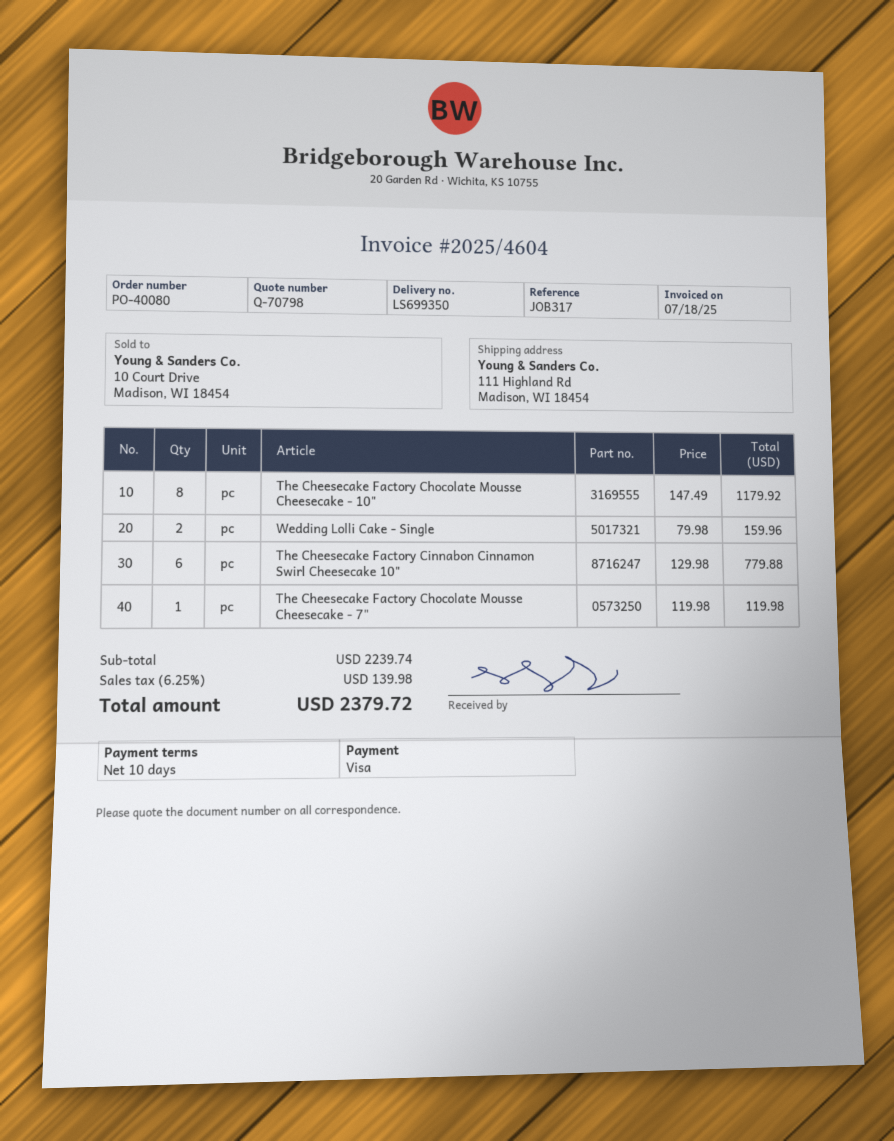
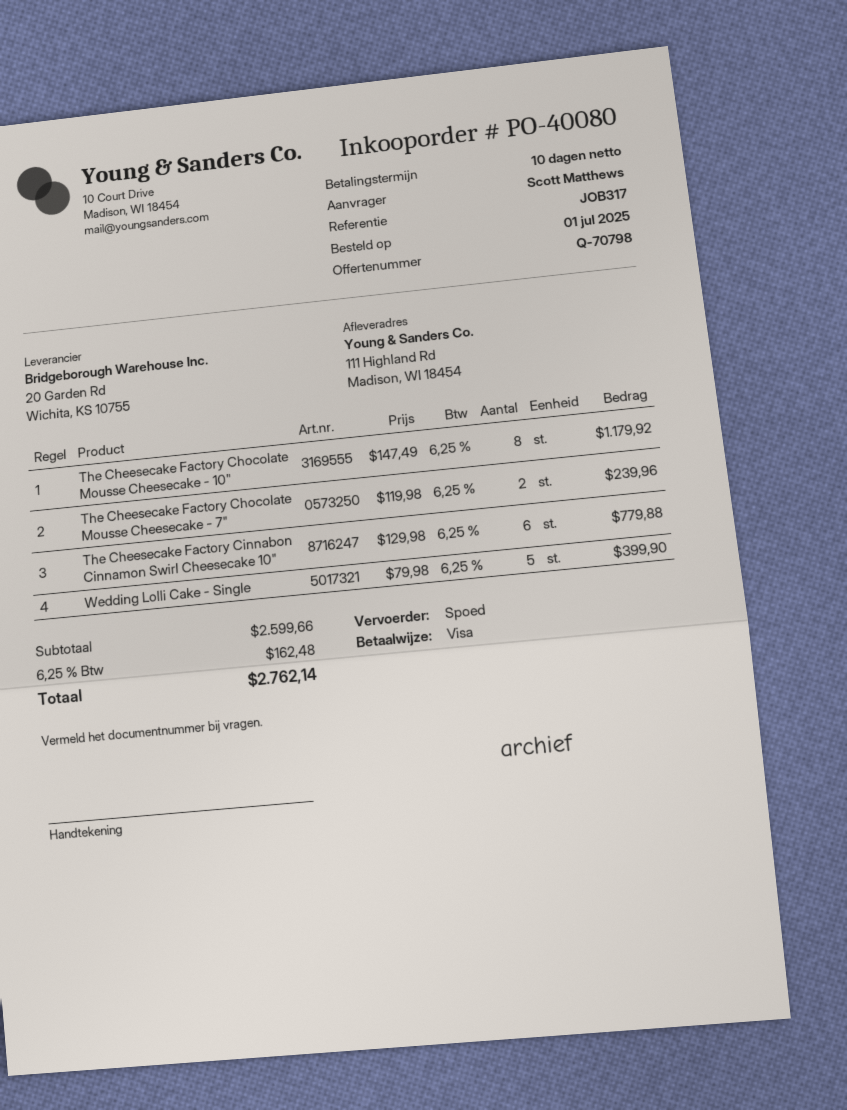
Wedding Lolli Cake - Single: 2 x 79.98 = 159.96 -> 5 x 79.98 = 399.90
The Cheesecake Factory Chocolate Mousse Cheesecake - 7": 1 x 119.98 = 119.98 -> 2 x 119.98 = 239.96
subtotal: 2239.74 -> 2599.66
tax: 6.25% = 139.98 -> 6.25% = 162.48
total: 2379.72 -> 2762.14

